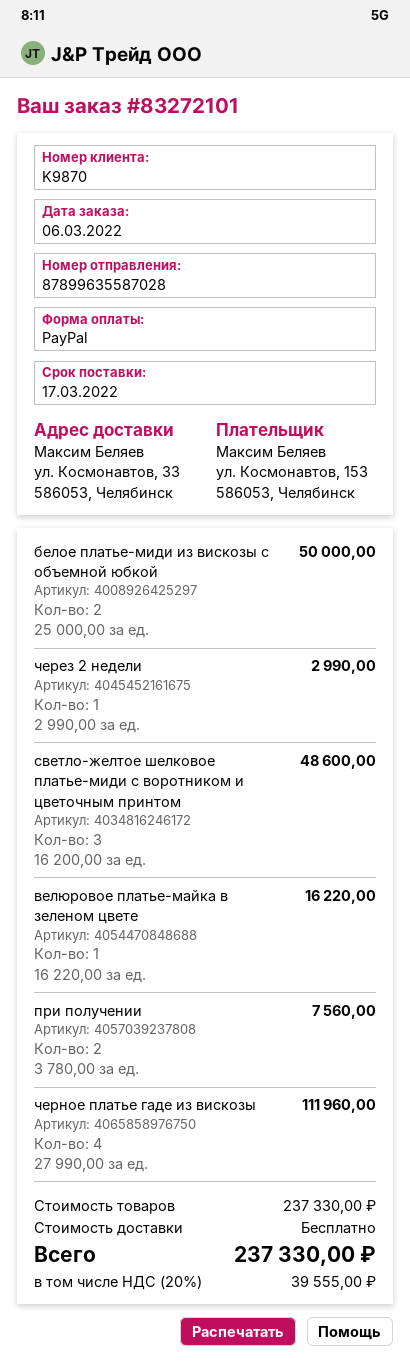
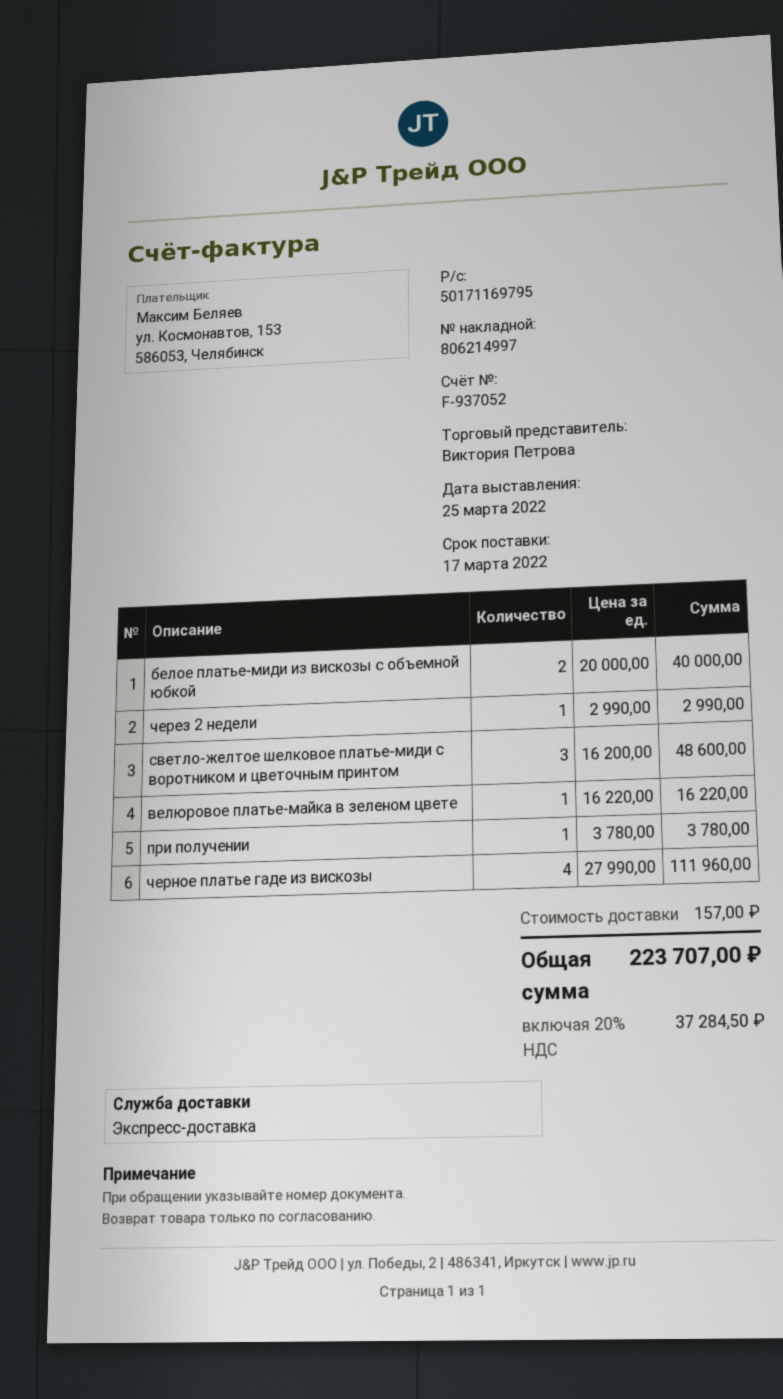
белое платье-миди из вискозы с объемной юбкой: 2 x 25000.00 = 50000.00 -> 2 x 20000.00 = 40000.00
при получении: 2 x 3780.00 = 7560.00 -> 1 x 3780.00 = 3780.00
shipping: 0.00 -> 157.00
tax: 20% = 39555.00 -> 20% = 37284.50
total: 237330.00 -> 223707.00

